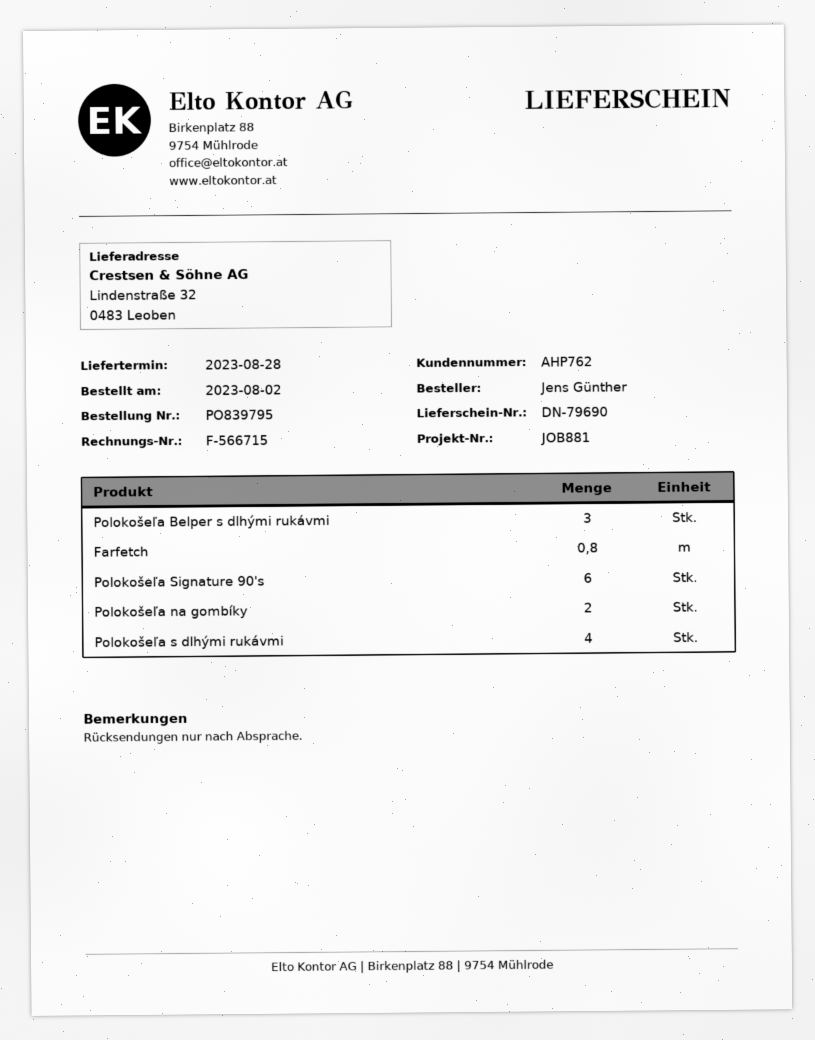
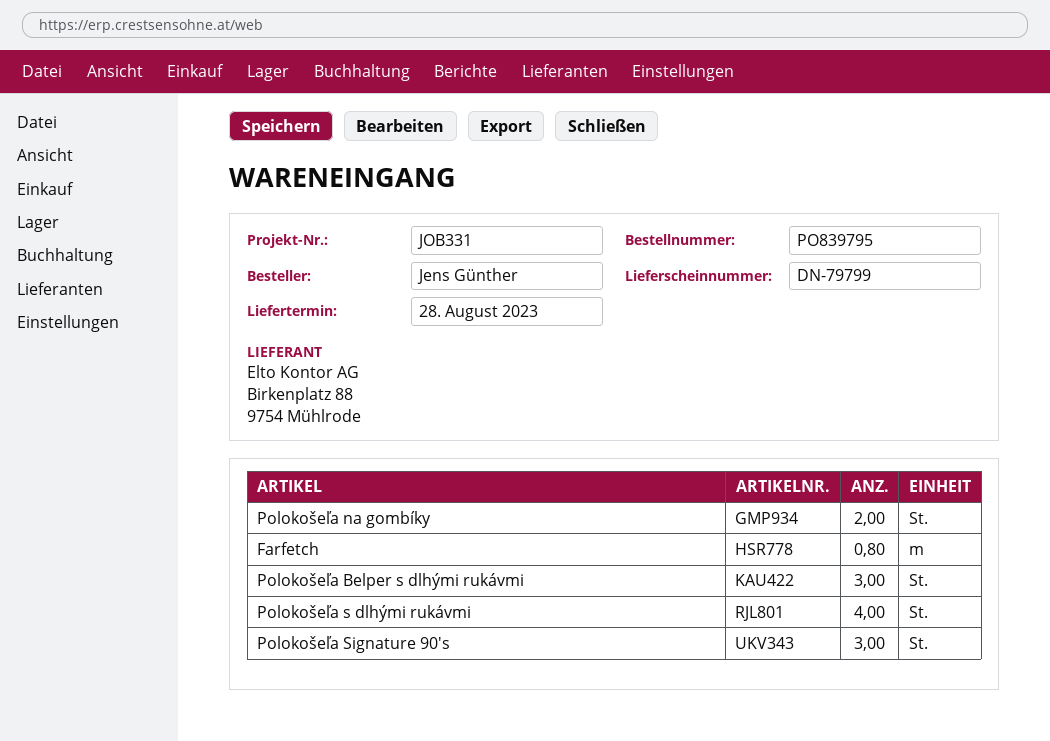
delivery note number: DN-79690 -> DN-79799
reference: JOB881 -> JOB331
Polokošeľa Signature 90's: 6 -> 3

